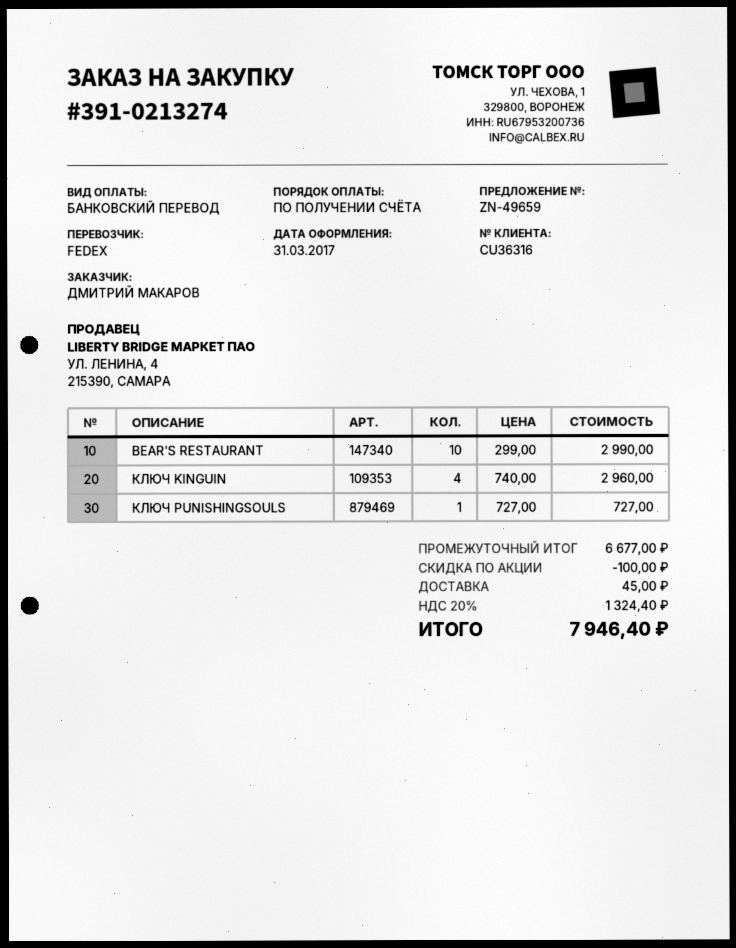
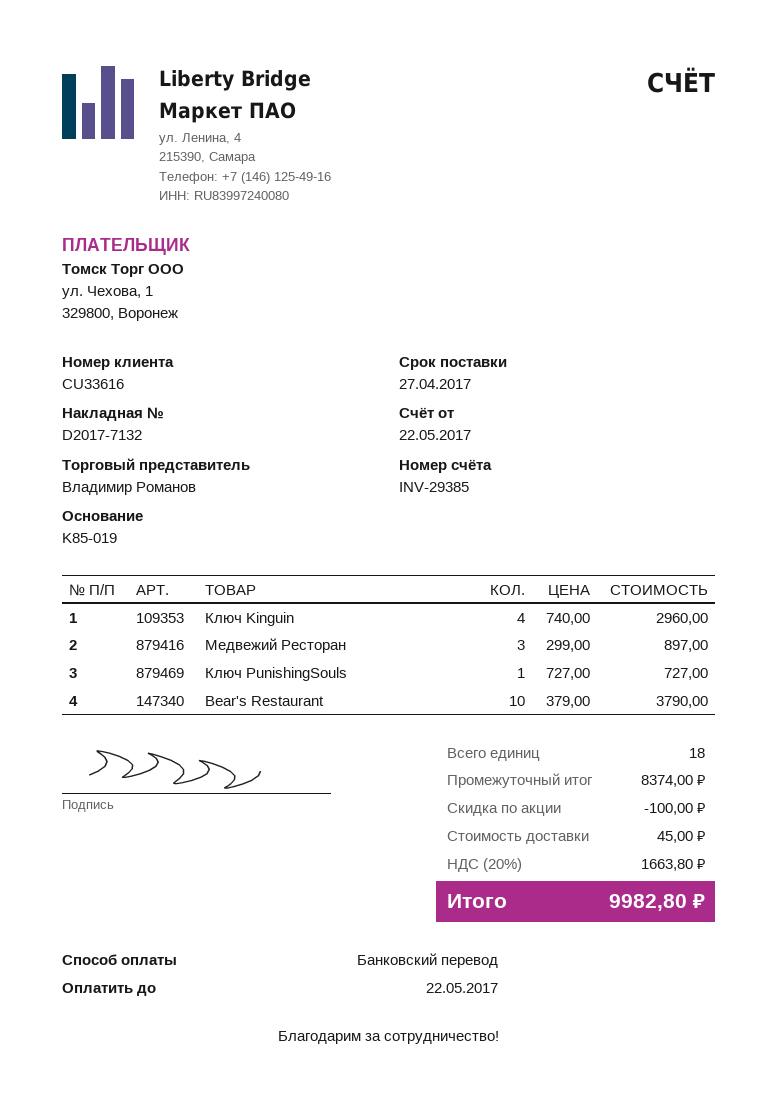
customer number: CU36316 -> CU33616
BEAR'S RESTAURANT: 10 x 299.00 = 2990.00 -> 10 x 379.00 = 3790.00
Медвежий Ресторан: none -> 3 x 299.00 = 897.00
subtotal: 6677.00 -> 8374.00
tax: 20% = 1324.40 -> 20% = 1663.80
total: 7946.40 -> 9982.80

